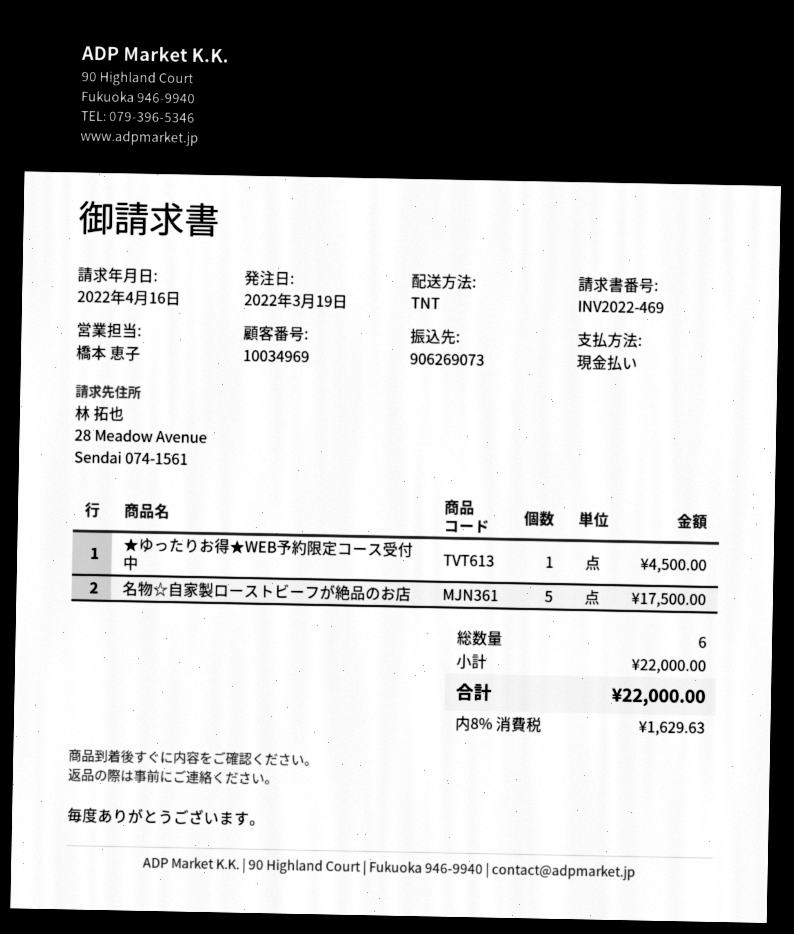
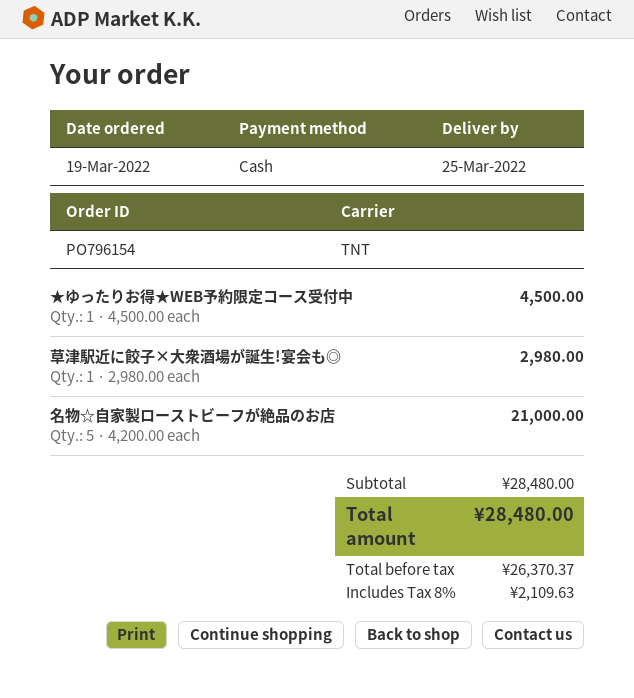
名物☆自家製ローストビーフが絶品のお店: 5 for 17500.00 -> 5 for 21000.00
草津駅近に餃子×大衆酒場が誕生!宴会も◎: none -> 1 for 2980.00
subtotal: 22000.00 -> 28480.00
tax: 8% = 1629.63 -> 8% = 2109.63
total: 22000.00 -> 28480.00

